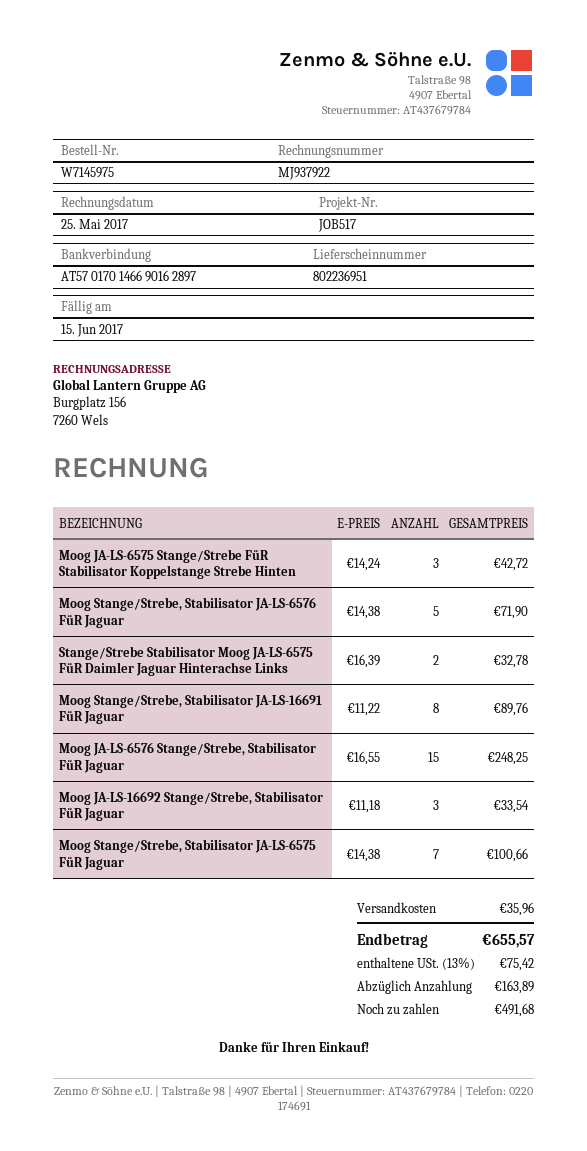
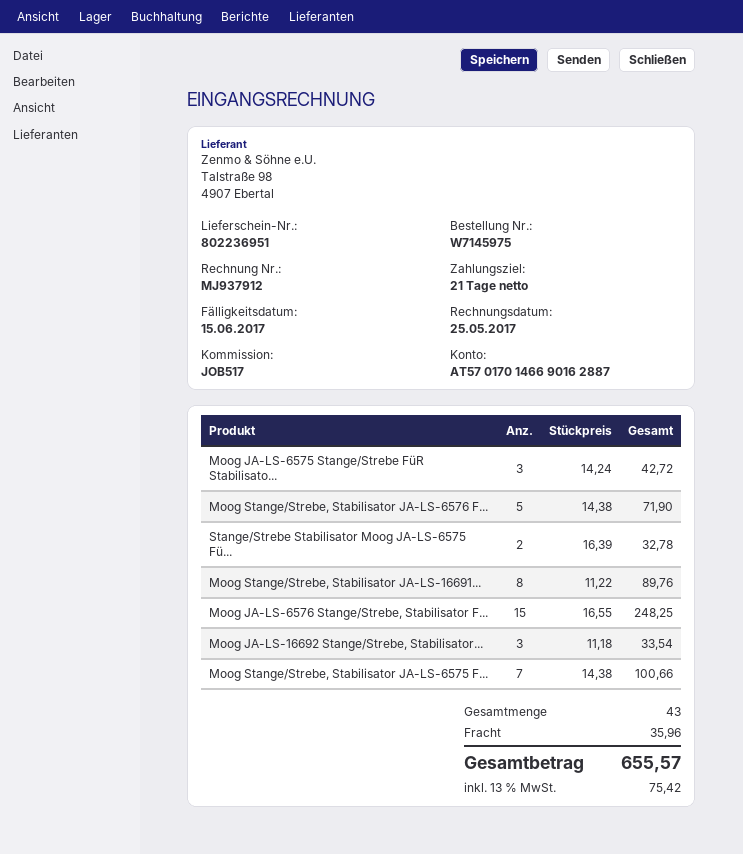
invoice number: MJ937922 -> MJ937912
bank account: AT570170146690162897 -> AT570170146690162887

